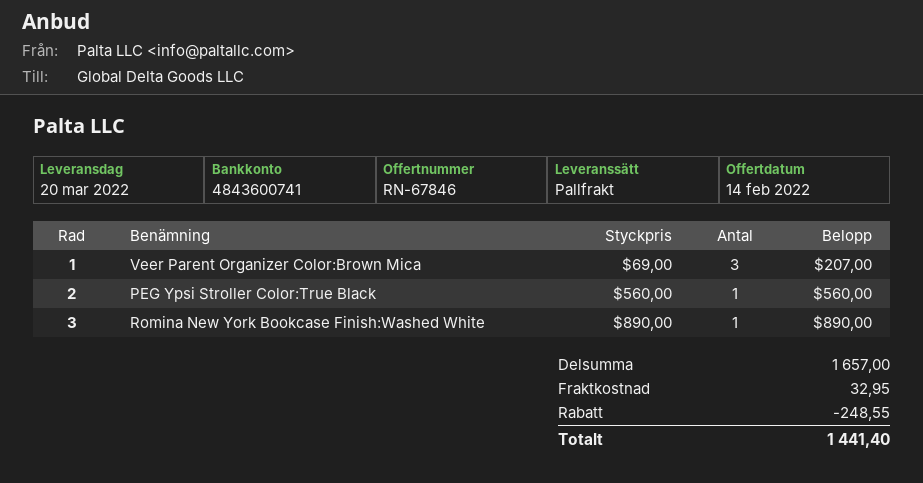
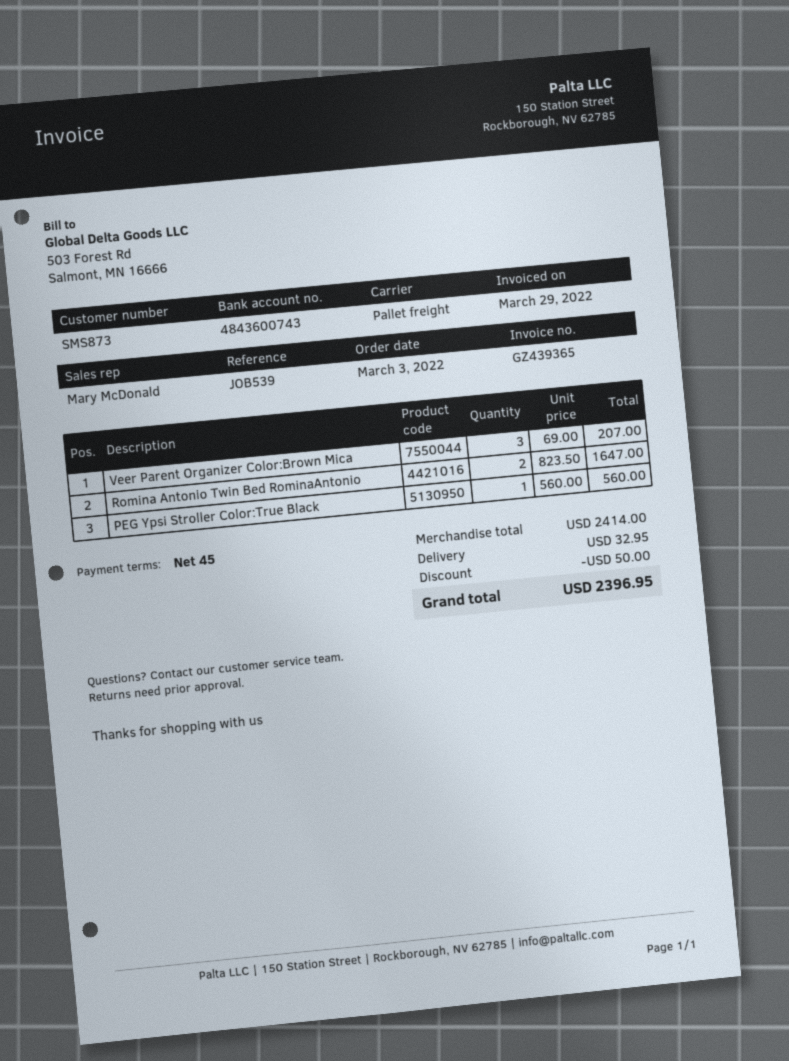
bank account: 4843600741 -> 4843600743
Romina New York Bookcase Finish:Washed White: 1 x 890.00 = 890.00 -> none
Romina Antonio Twin Bed RominaAntonio: none -> 2 x 823.50 = 1647.00
subtotal: 1657.00 -> 2414.00
discount: 248.55 -> 50.00
total: 1441.40 -> 2396.95

